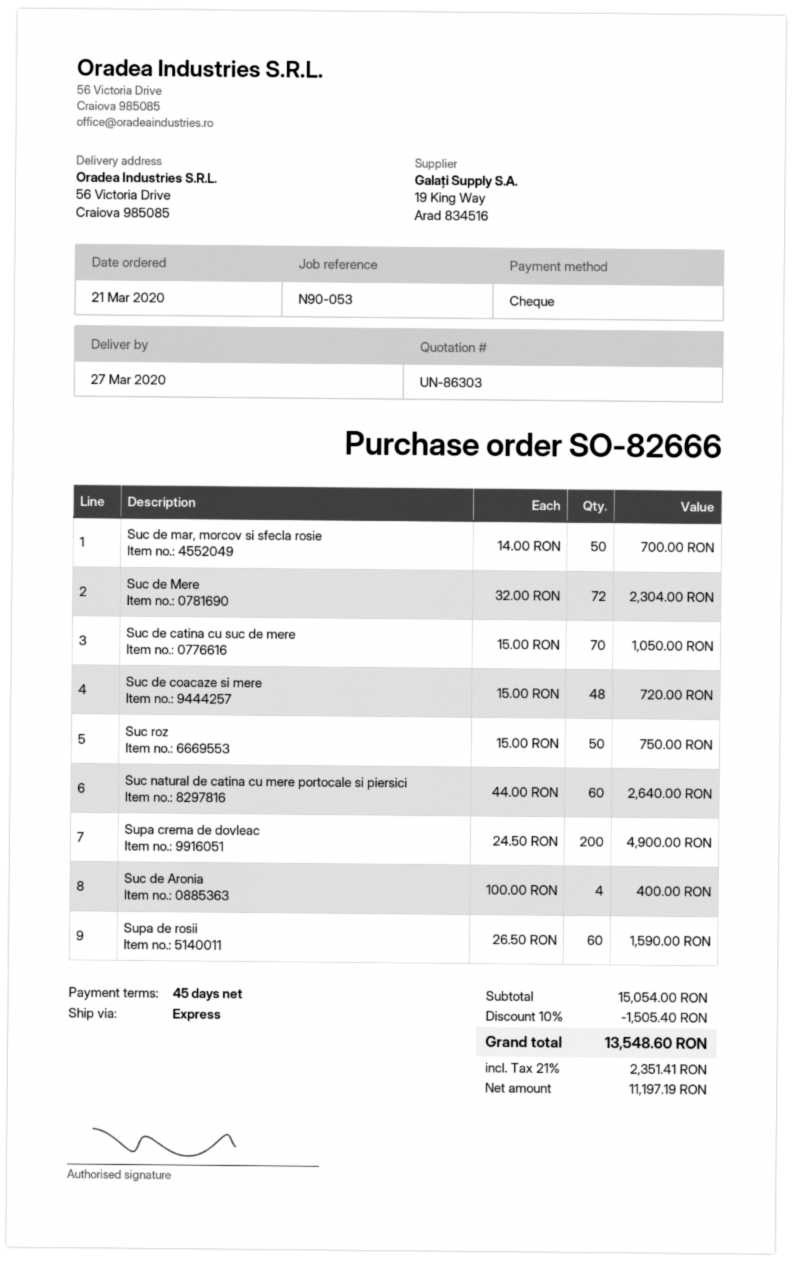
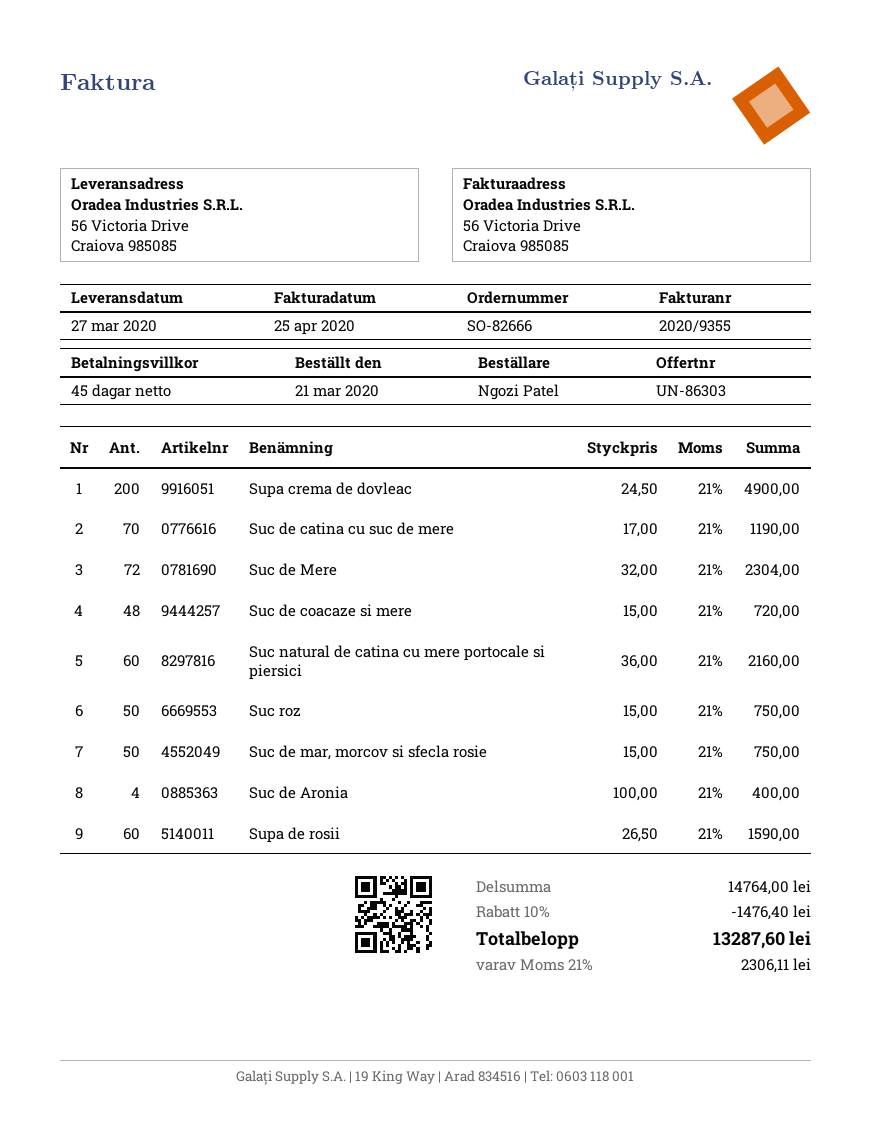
Suc de mar, morcov si sfecla rosie: 50 x 14.00 = 700.00 -> 50 x 15.00 = 750.00
Suc de catina cu suc de mere: 70 x 15.00 = 1050.00 -> 70 x 17.00 = 1190.00
Suc natural de catina cu mere portocale si piersici: 60 x 44.00 = 2640.00 -> 60 x 36.00 = 2160.00
subtotal: 15054.00 -> 14764.00
discount: 10% = 1505.40 -> 10% = 1476.40
tax: 21% = 2351.41 -> 21% = 2306.11
total: 13548.60 -> 13287.60

